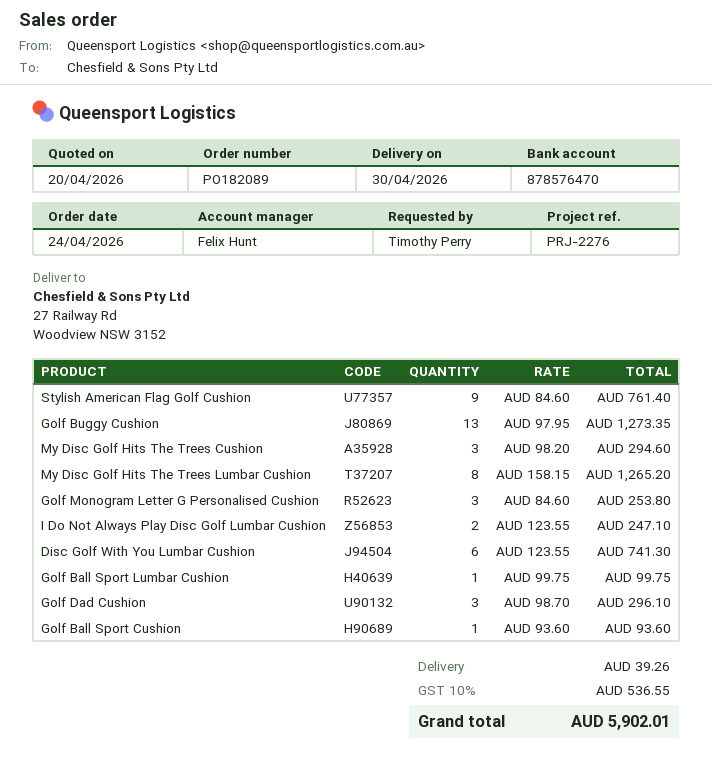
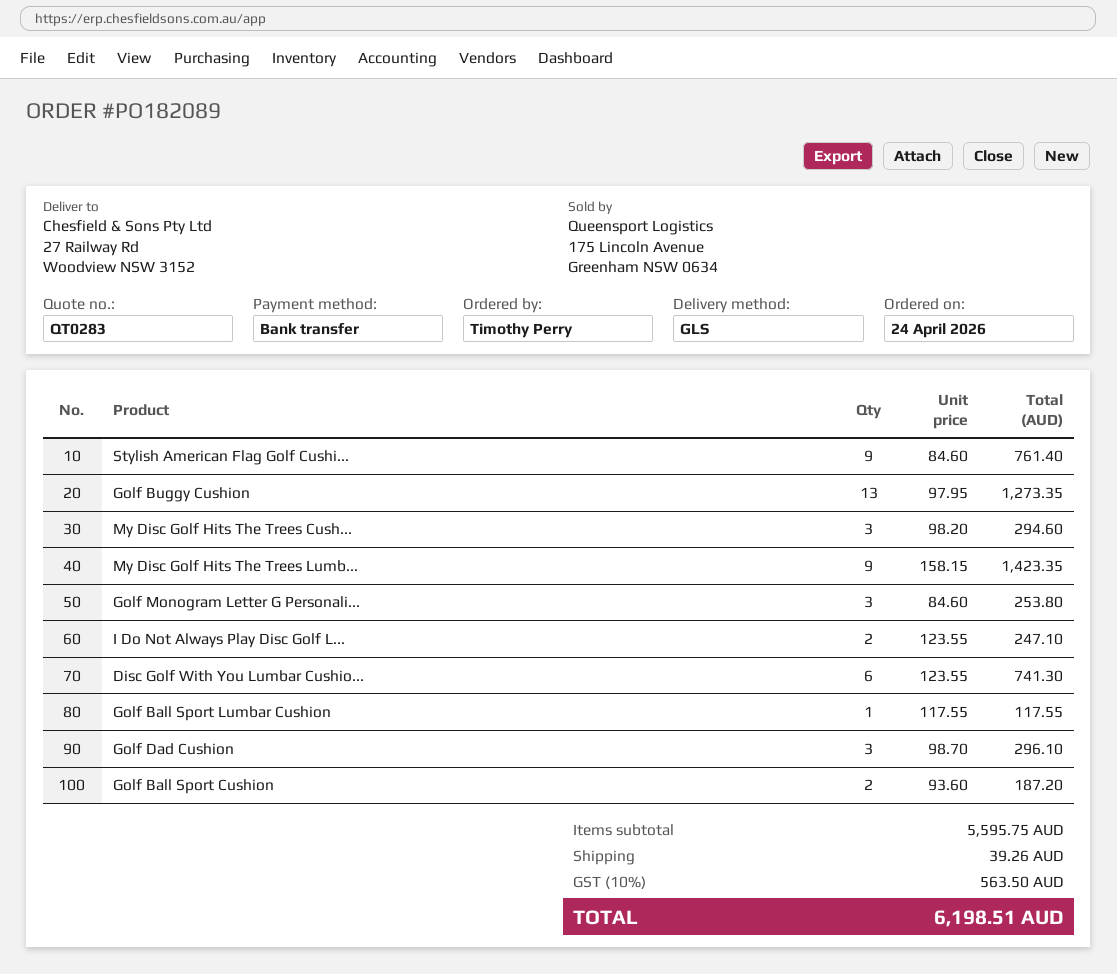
My Disc Golf Hits The Trees Lumbar Cushion: 8 x 158.15 = 1265.20 -> 9 x 158.15 = 1423.35
Golf Ball Sport Lumbar Cushion: 1 x 99.75 = 99.75 -> 1 x 117.55 = 117.55
Golf Ball Sport Cushion: 1 x 93.60 = 93.60 -> 2 x 93.60 = 187.20
tax: 10% = 536.55 -> 10% = 563.50
total: 5902.01 -> 6198.51

